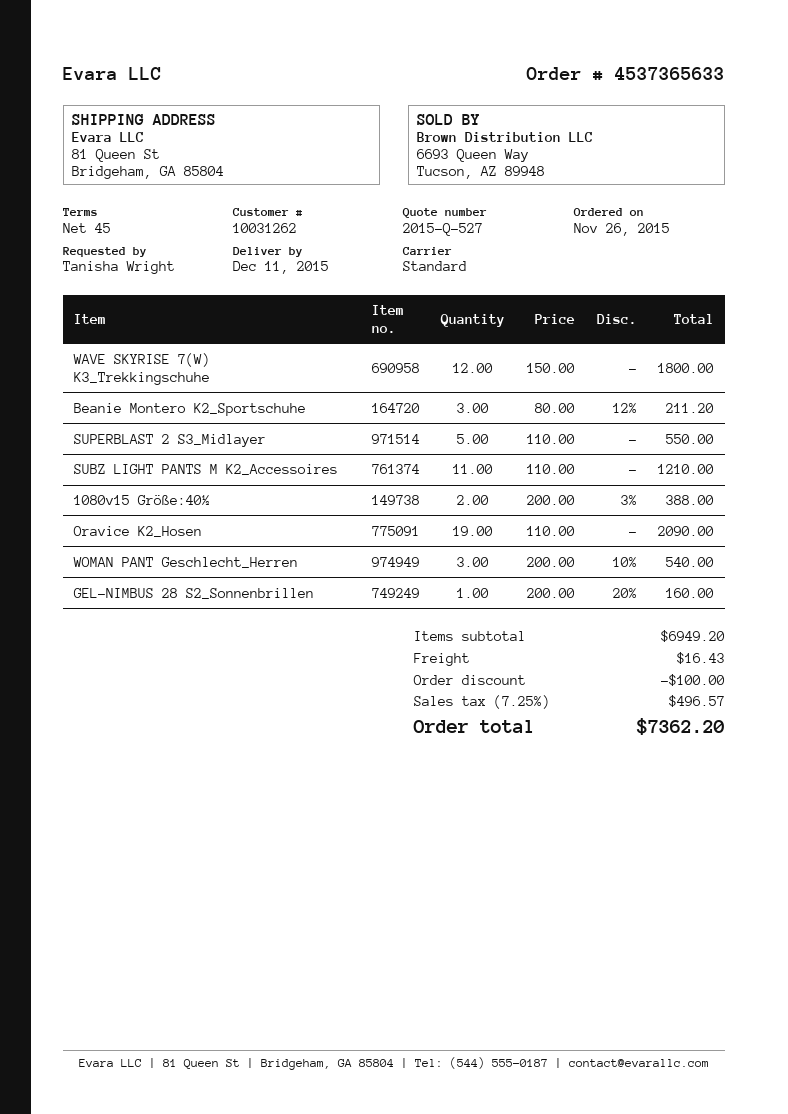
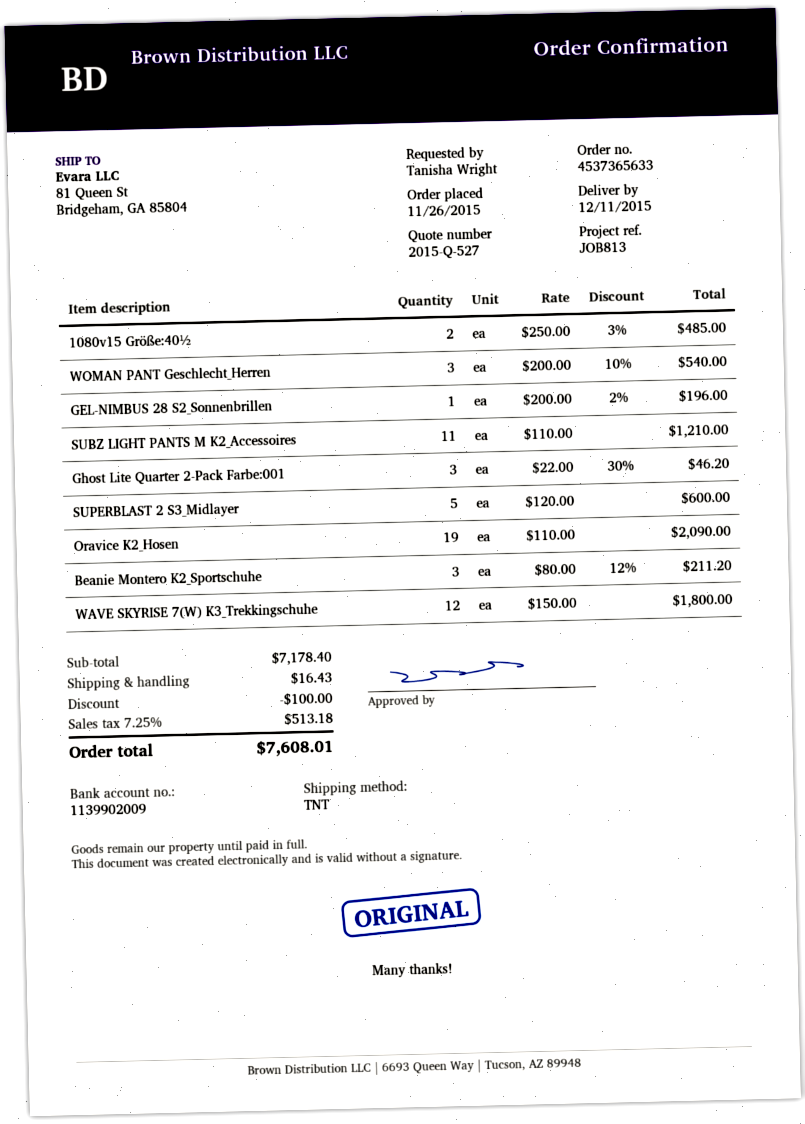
shipping method: standard -> TNT
SUPERBLAST 2 S3_Midlayer: 5 x 110.00 = 550.00 -> 5 x 120.00 = 600.00
1080v15 Größe:40½: 2 x 200.00 - 3% = 388.00 -> 2 x 250.00 - 3% = 485.00
GEL-NIMBUS 28 S2_Sonnenbrillen: 1 x 200.00 - 20% = 160.00 -> 1 x 200.00 - 2% = 196.00
Ghost Lite Quarter 2-Pack Farbe:001: none -> 3 x 22.00 - 30% = 46.20
subtotal: 6949.20 -> 7178.40
tax: 7.25% = 496.57 -> 7.25% = 513.18
total: 7362.20 -> 7608.01

